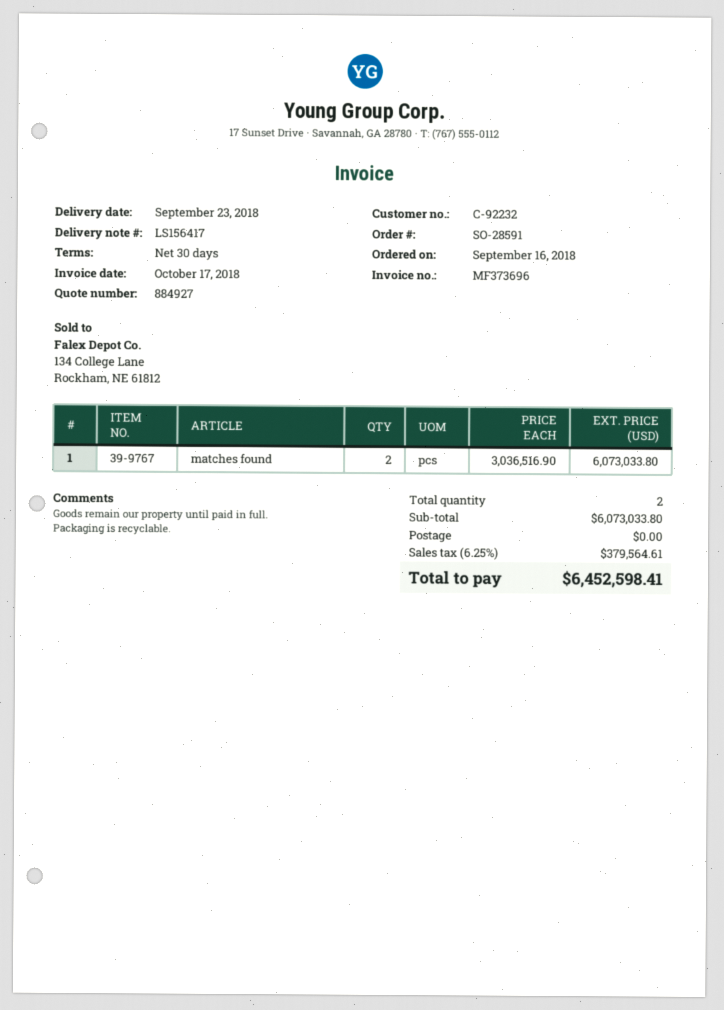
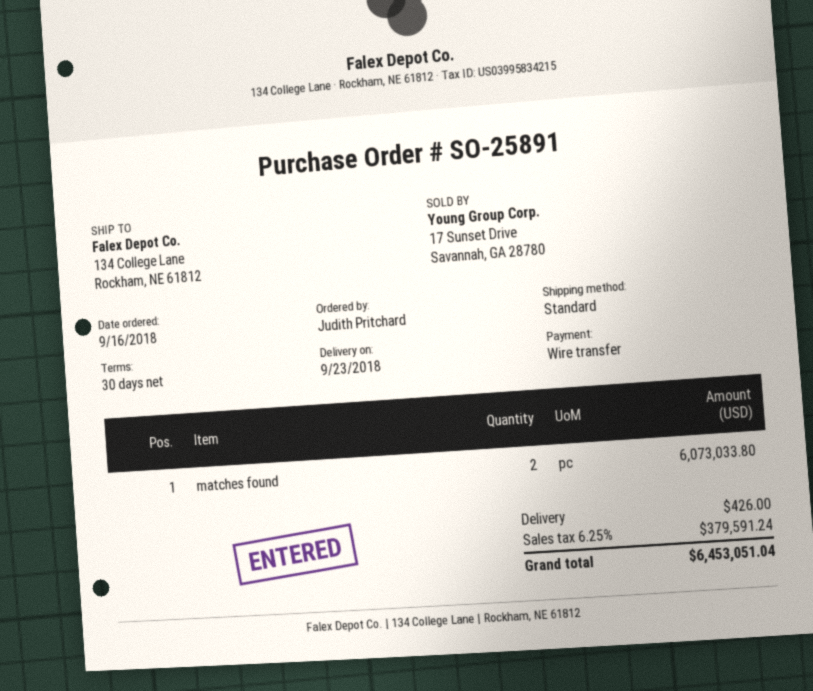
order number: SO-28591 -> SO-25891
shipping: 0.00 -> 426.00
tax: 6.25% = 379564.61 -> 6.25% = 379591.24
total: 6452598.41 -> 6453051.04

